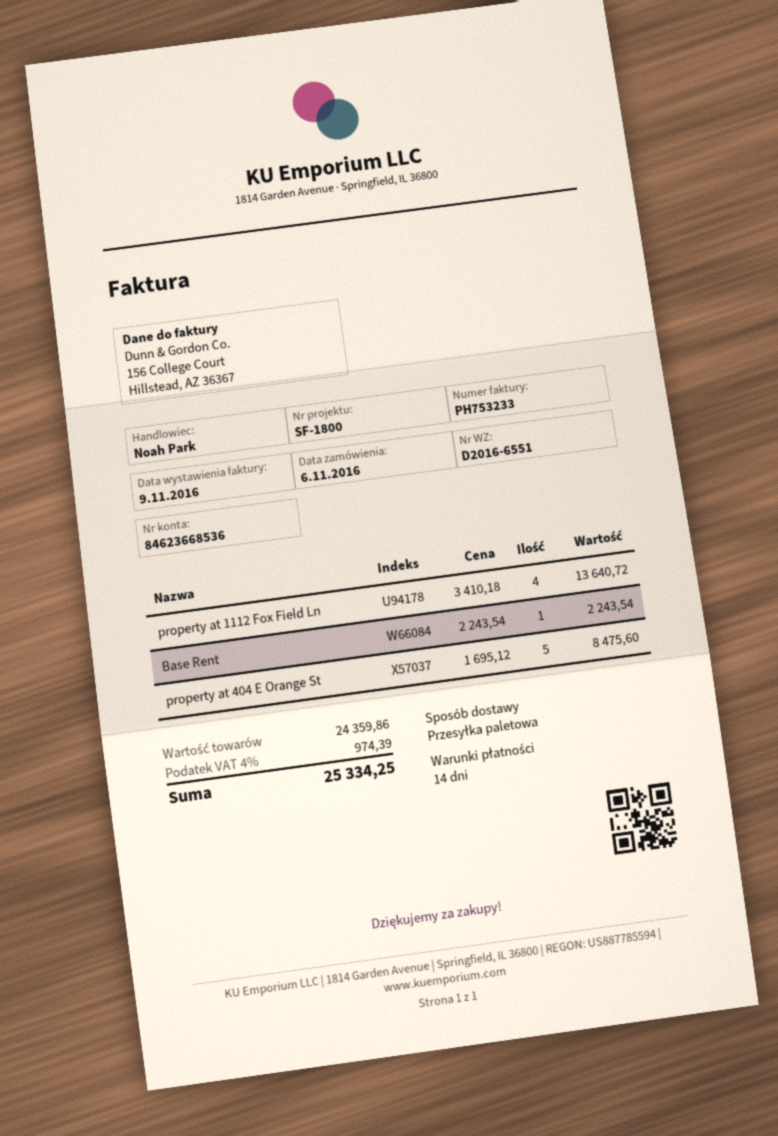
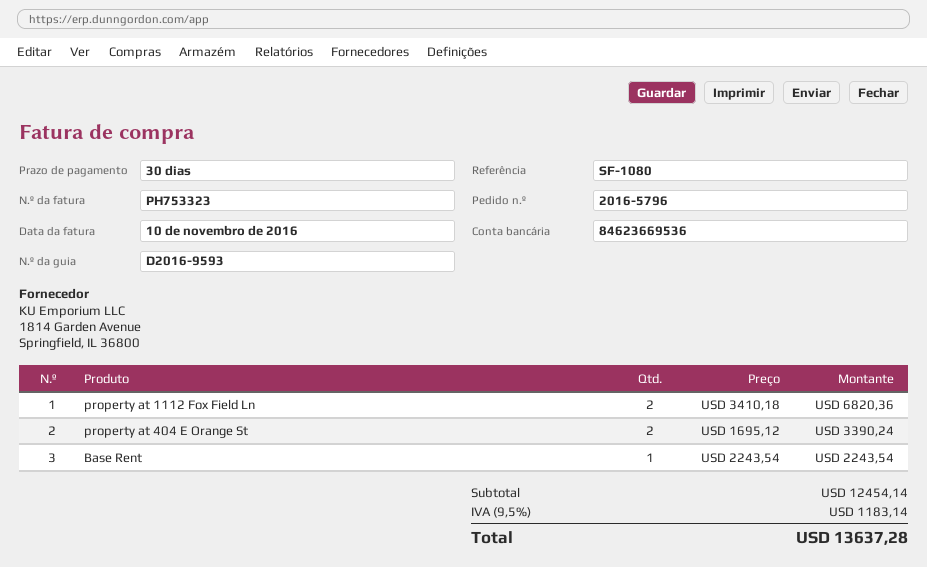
delivery note number: D2016-6551 -> D2016-9593
invoice number: PH753233 -> PH753323
invoice date: 2016-11-09 -> 2016-11-10
payment terms: 14 days -> 30 days
reference: SF-1800 -> SF-1080
bank account: 84623668536 -> 84623669536
property at 1112 Fox Field Ln: 4 x 3410.18 = 13640.72 -> 2 x 3410.18 = 6820.36
property at 404 E Orange St: 5 x 1695.12 = 8475.60 -> 2 x 1695.12 = 3390.24
subtotal: 24359.86 -> 12454.14
tax: 4% = 974.39 -> 9.5% = 1183.14
total: 25334.25 -> 13637.28

